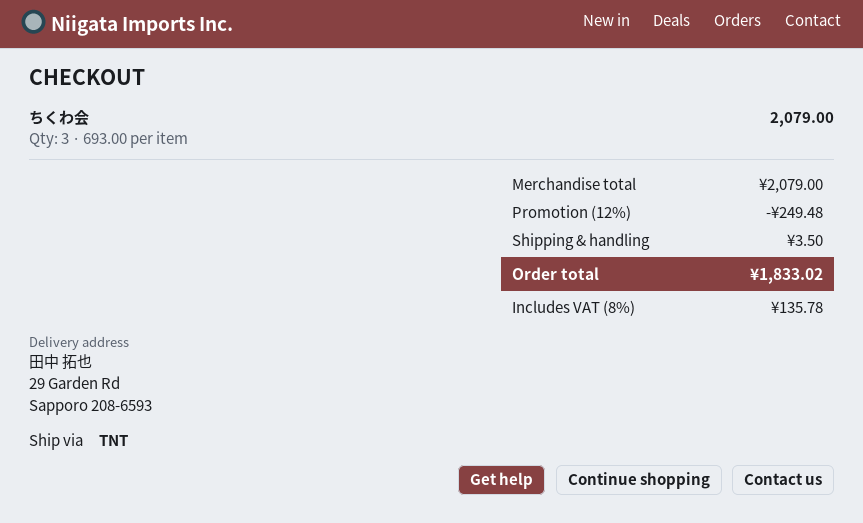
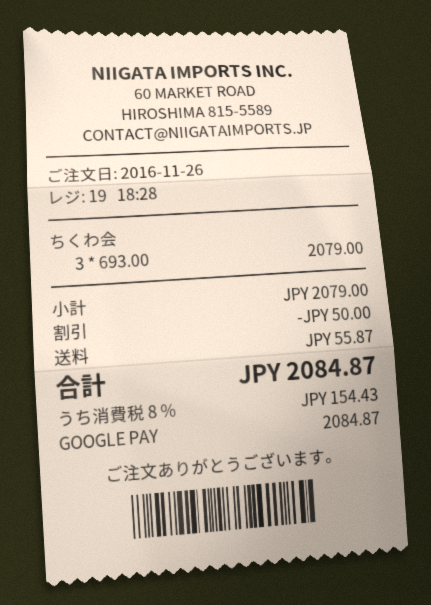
discount: 249.48 -> 50.00
shipping: 3.50 -> 55.87
tax: 8% = 135.78 -> 8% = 154.43
total: 1833.02 -> 2084.87

